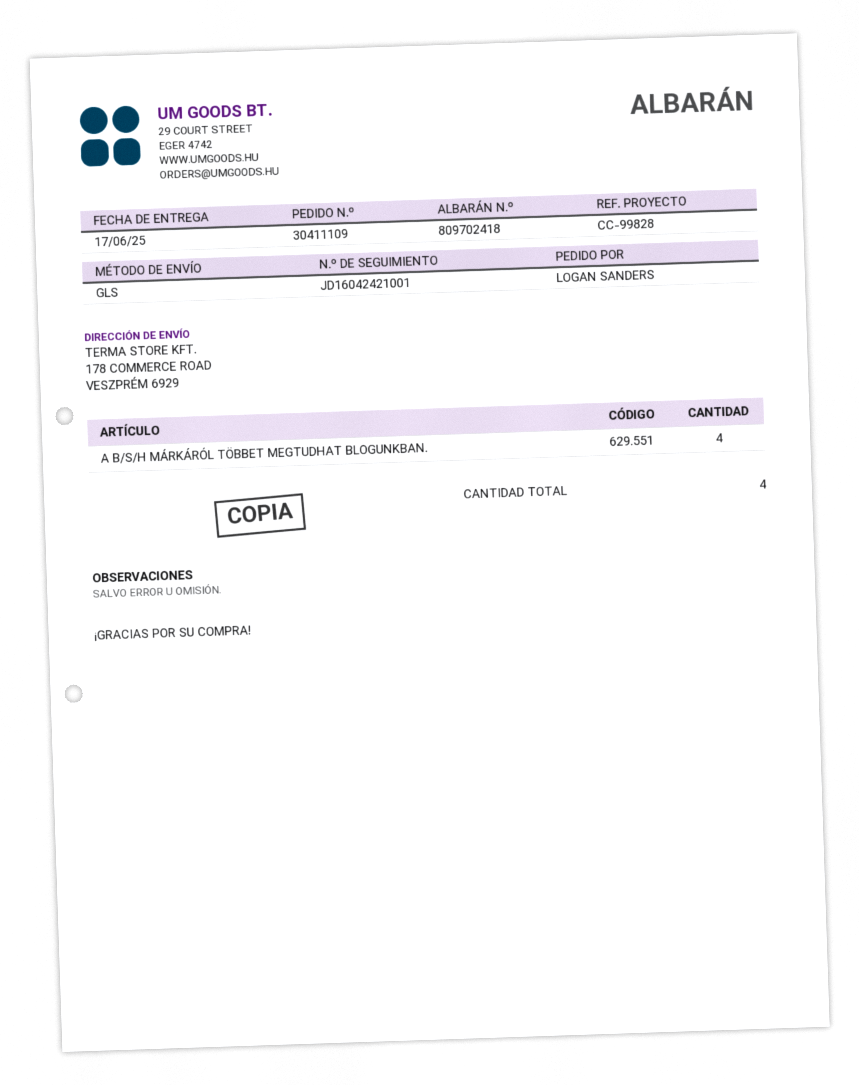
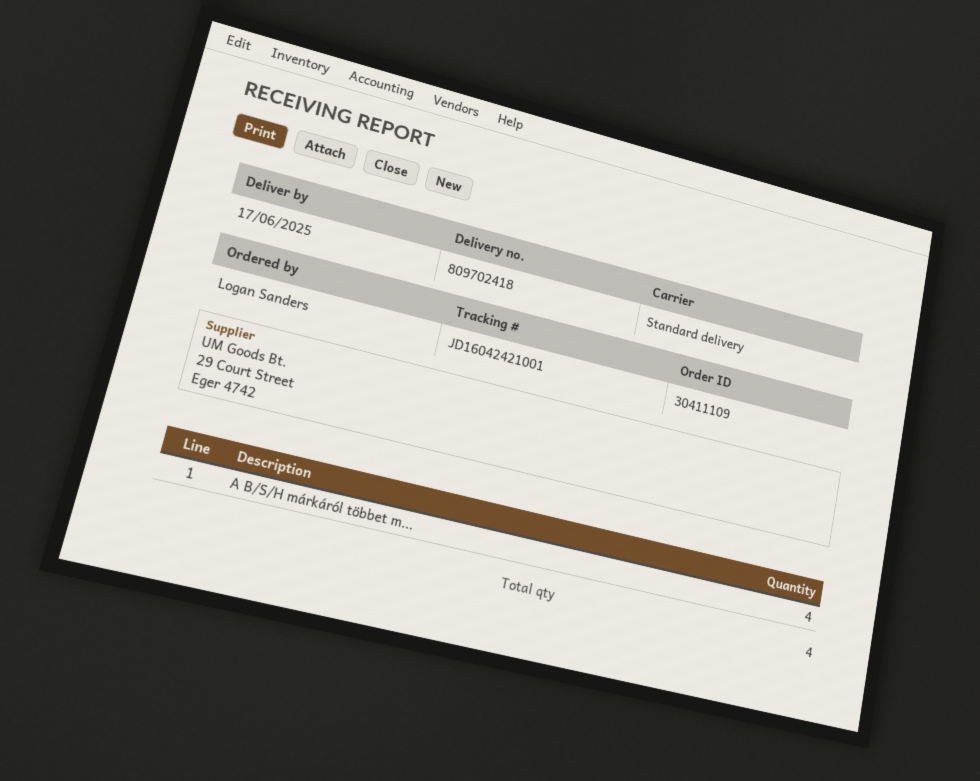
shipping method: GLS -> standard

